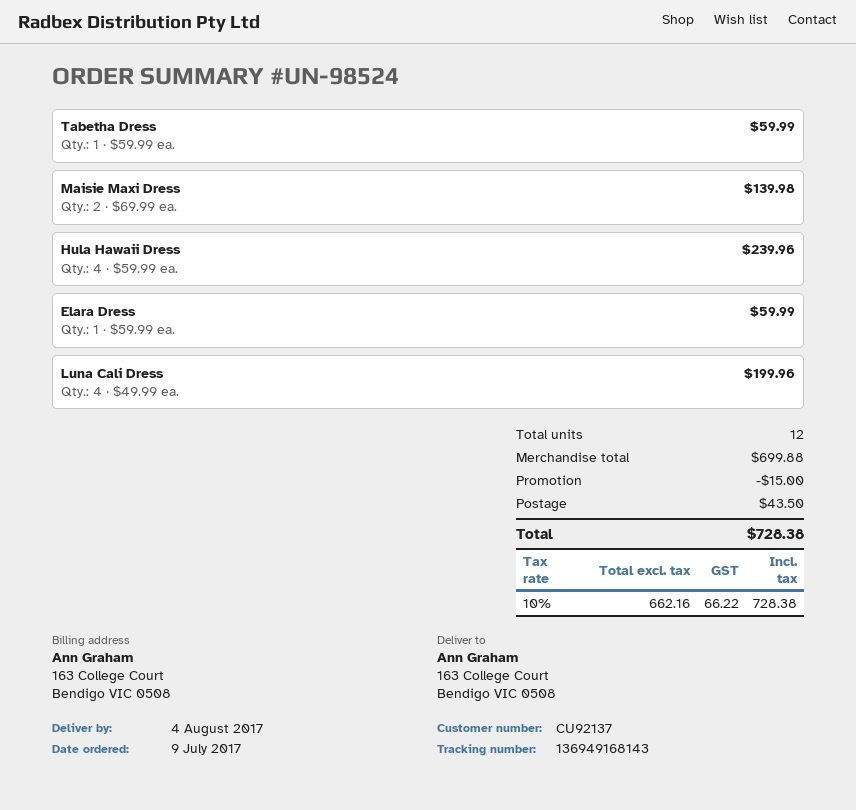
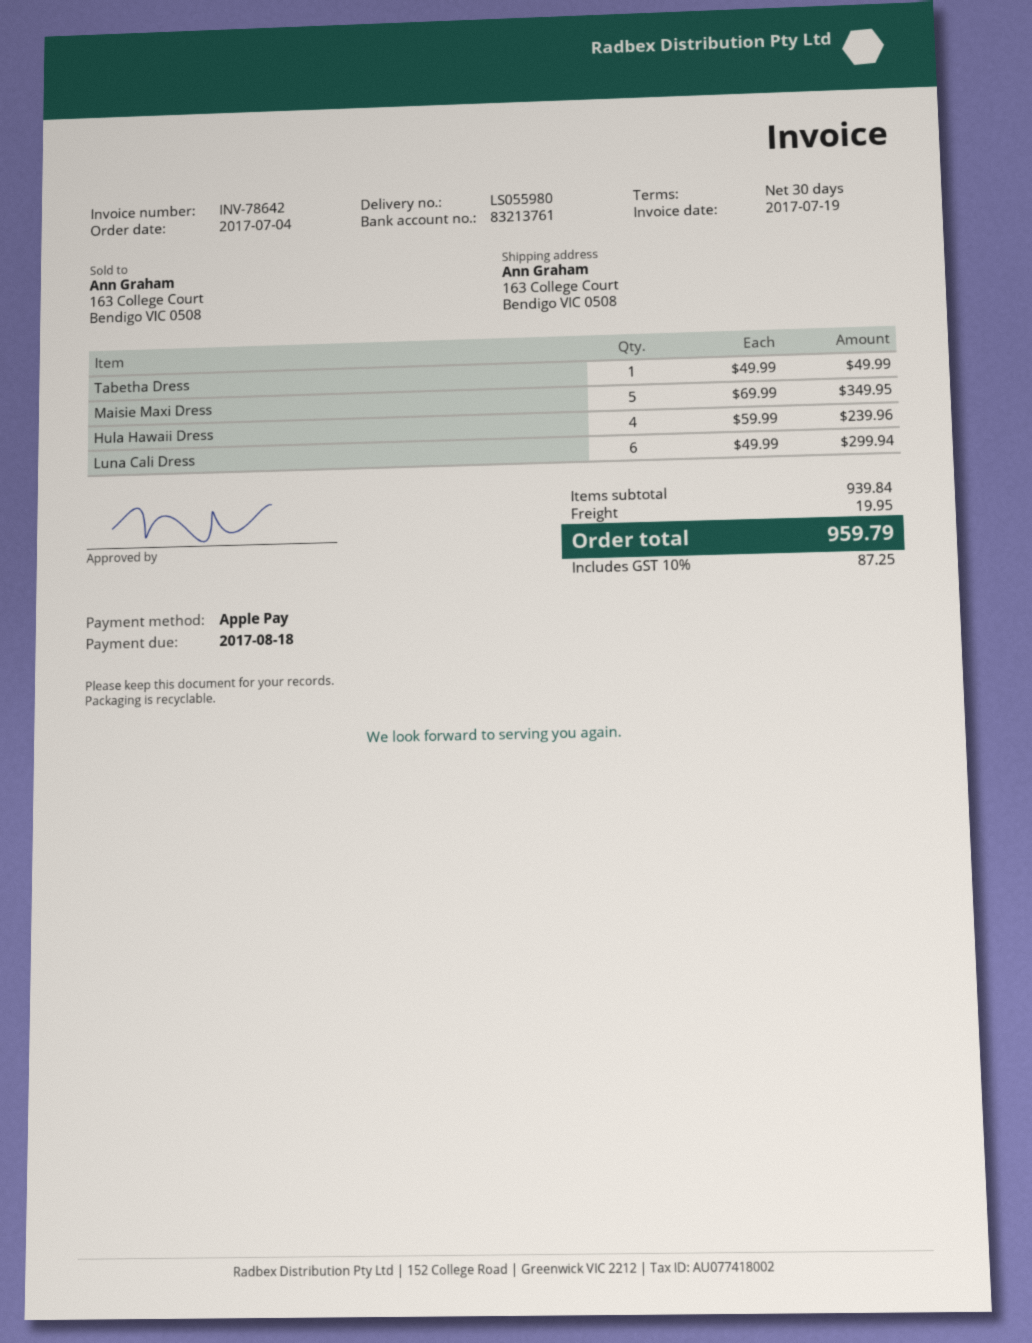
order date: 2017-07-09 -> 2017-07-04
Tabetha Dress: 1 x 59.99 = 59.99 -> 1 x 49.99 = 49.99
Maisie Maxi Dress: 2 x 69.99 = 139.98 -> 5 x 69.99 = 349.95
Elara Dress: 1 x 59.99 = 59.99 -> none
Luna Cali Dress: 4 x 49.99 = 199.96 -> 6 x 49.99 = 299.94
subtotal: 699.88 -> 939.84
discount: 15.00 -> none
shipping: 43.50 -> 19.95
tax: 10% = 66.22 -> 10% = 87.25
total: 728.38 -> 959.79

